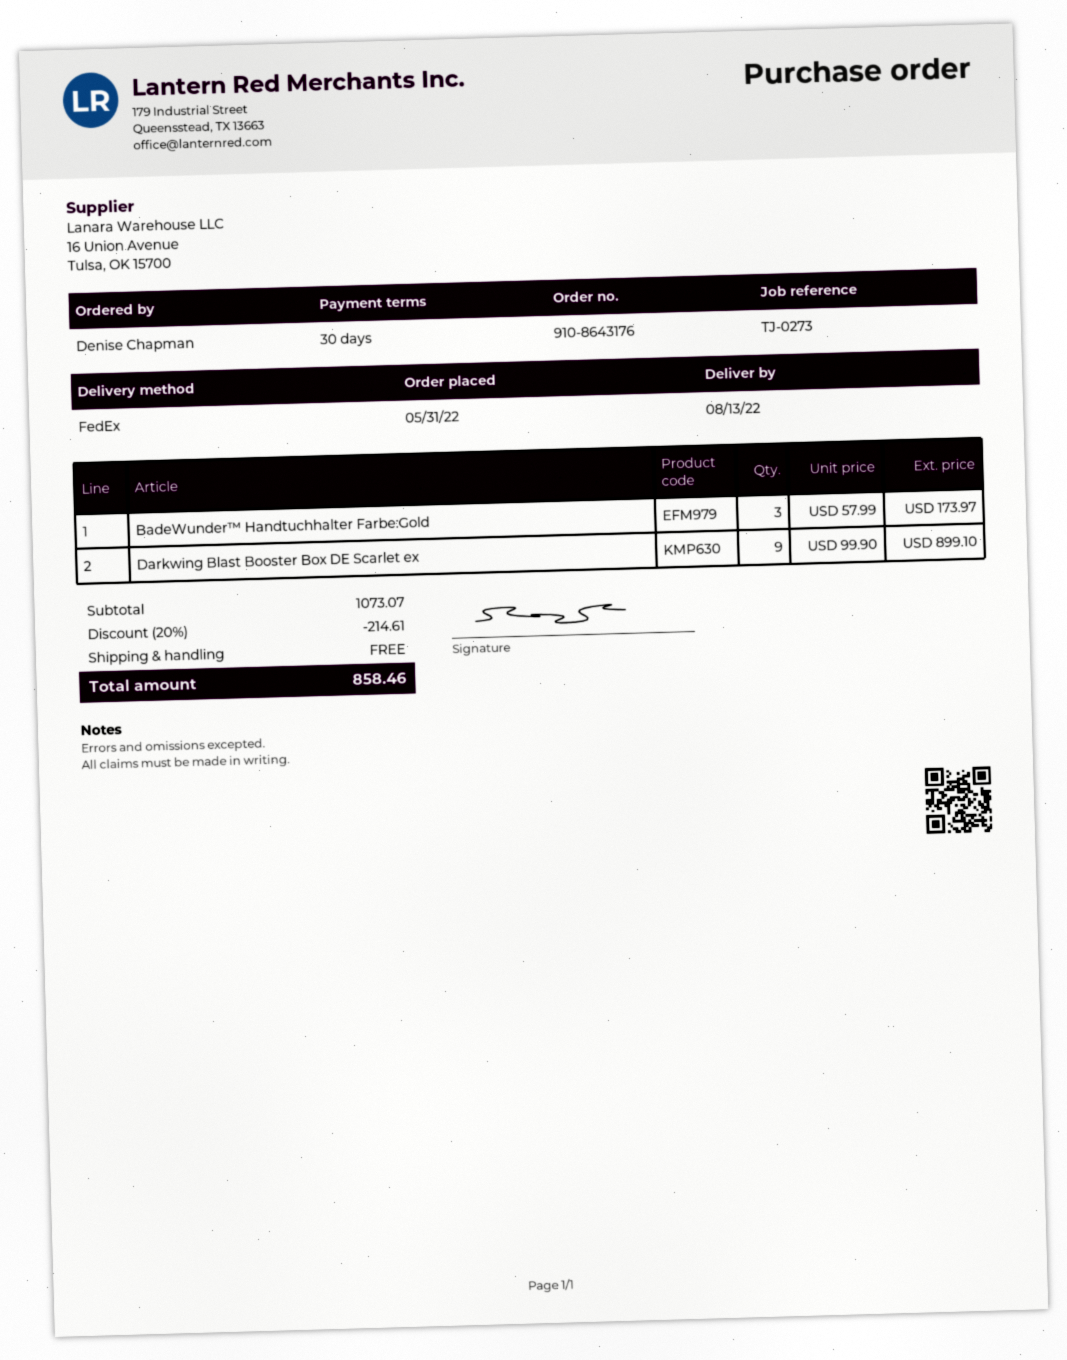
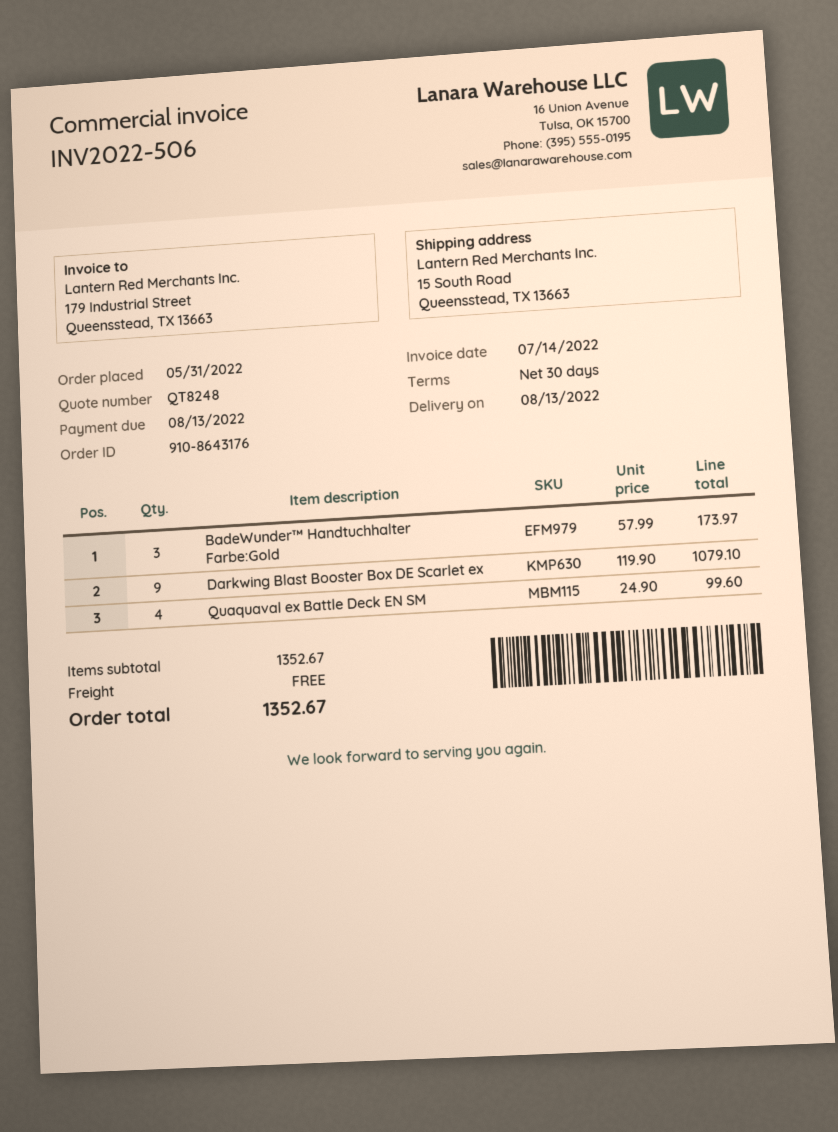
Darkwing Blast Booster Box DE Scarlet ex: 9 x 99.90 = 899.10 -> 9 x 119.90 = 1079.10
Quaquaval ex Battle Deck EN SM: none -> 4 x 24.90 = 99.60
subtotal: 1073.07 -> 1352.67
discount: 20% = 214.61 -> none
total: 858.46 -> 1352.67

